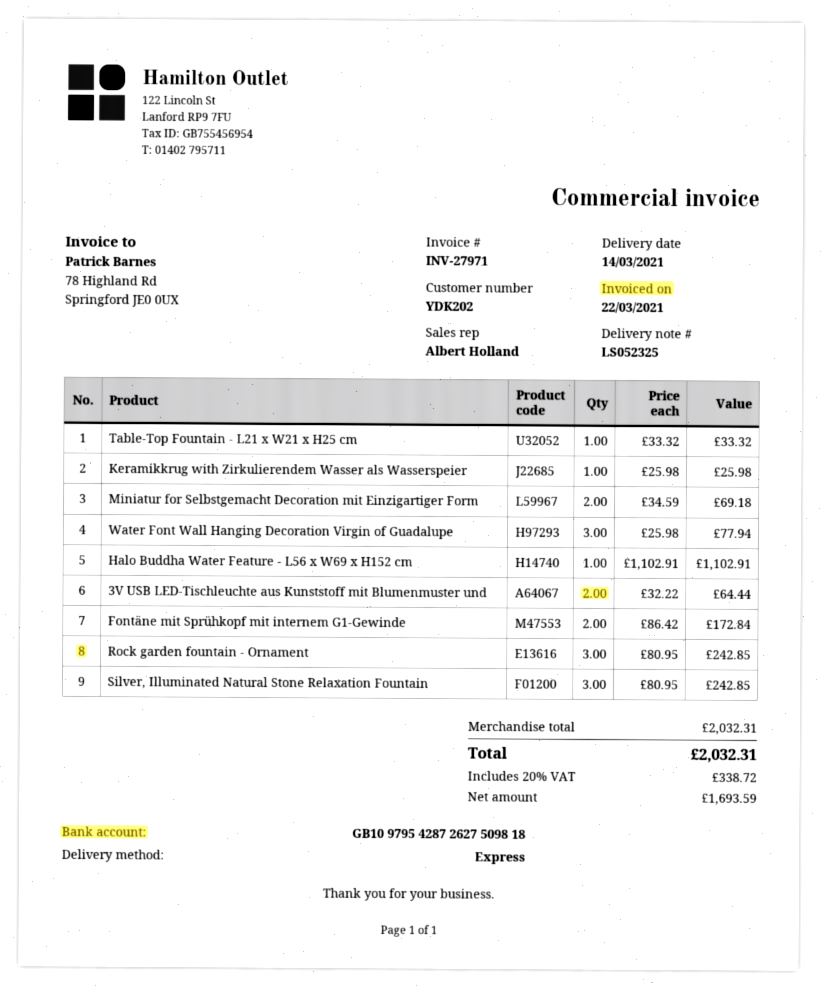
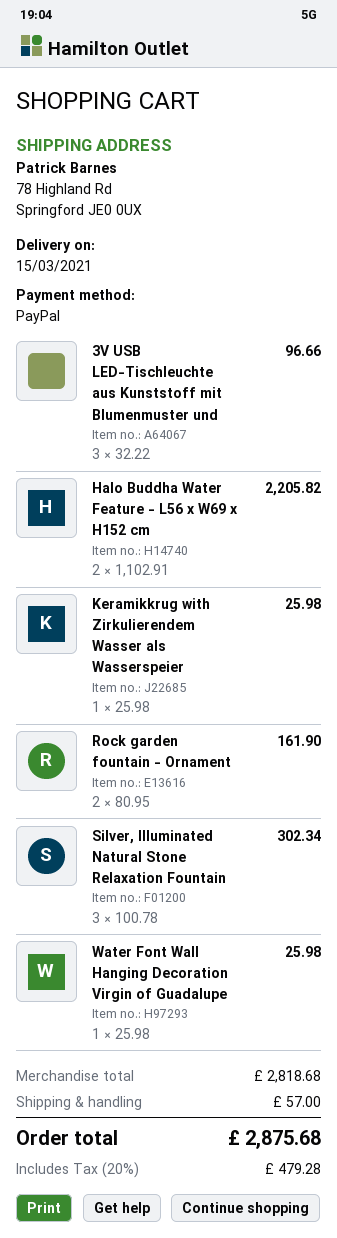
delivery date: 2021-03-14 -> 2021-03-15
Table-Top Fountain - L21 x W21 x H25 cm: 1 x 33.32 = 33.32 -> none
Miniatur for Selbstgemacht Decoration mit Einzigartiger Form: 2 x 34.59 = 69.18 -> none
Water Font Wall Hanging Decoration Virgin of Guadalupe: 3 x 25.98 = 77.94 -> 1 x 25.98 = 25.98
Halo Buddha Water Feature - L56 x W69 x H152 cm: 1 x 1102.91 = 1102.91 -> 2 x 1102.91 = 2205.82
3V USB LED-Tischleuchte aus Kunststoff mit Blumenmuster und: 2 x 32.22 = 64.44 -> 3 x 32.22 = 96.66
Fontäne mit Sprühkopf mit internem G1-Gewinde: 2 x 86.42 = 172.84 -> none
Rock garden fountain - Ornament: 3 x 80.95 = 242.85 -> 2 x 80.95 = 161.90
Silver, Illuminated Natural Stone Relaxation Fountain: 3 x 80.95 = 242.85 -> 3 x 100.78 = 302.34
subtotal: 2032.31 -> 2818.68
shipping: none -> 57.00
tax: 20% = 338.72 -> 20% = 479.28
total: 2032.31 -> 2875.68

